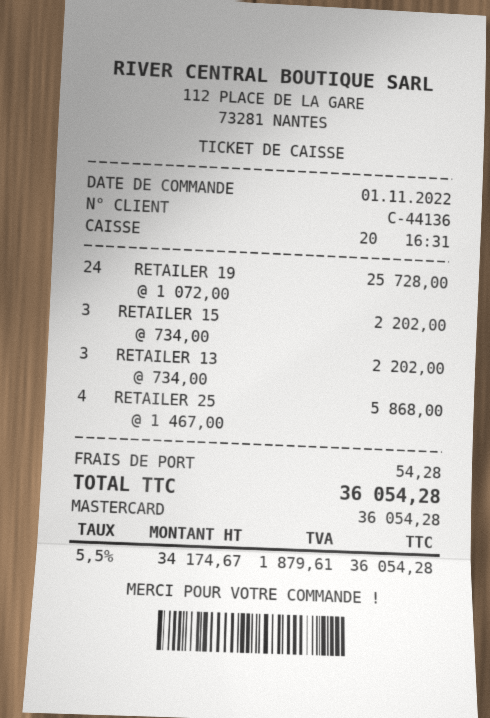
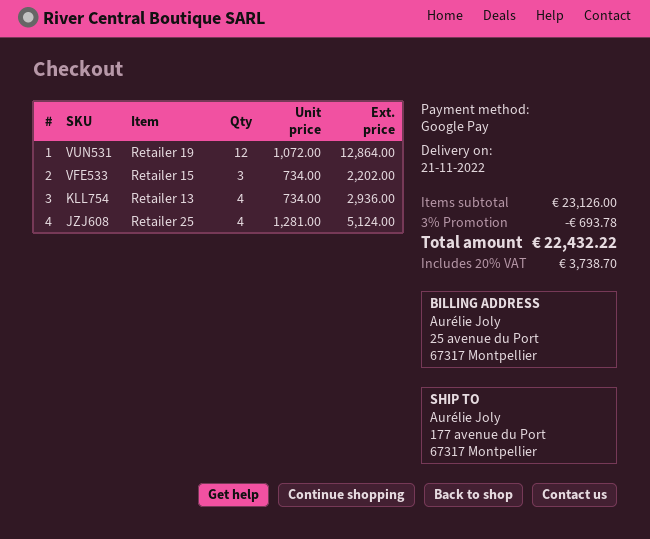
payment method: Mastercard -> Google Pay
RETAILER 19: 24 x 1072.00 = 25728.00 -> 12 x 1072.00 = 12864.00
RETAILER 13: 3 x 734.00 = 2202.00 -> 4 x 734.00 = 2936.00
RETAILER 25: 4 x 1467.00 = 5868.00 -> 4 x 1281.00 = 5124.00
discount: none -> 3% = 693.78
shipping: 54.28 -> none
tax: 5.5% = 1879.61 -> 20% = 3738.70
total: 36054.28 -> 22432.22

